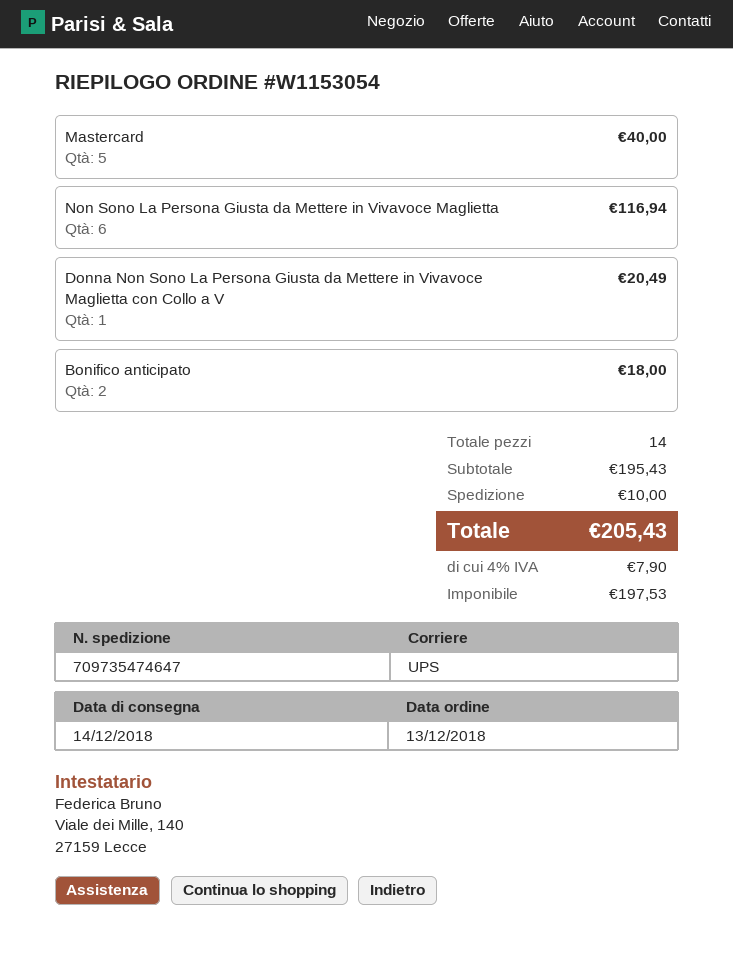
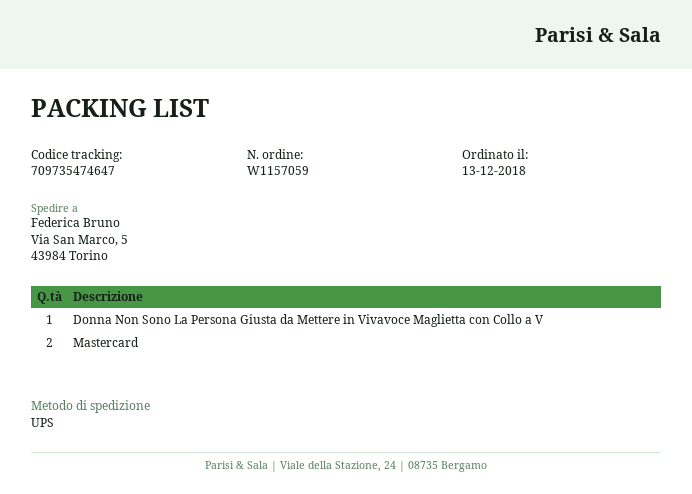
order number: W1153054 -> W1157059
Mastercard: 5 -> 2
Non Sono La Persona Giusta da Mettere in Vivavoce Maglietta: 6 -> none
Bonifico anticipato: 2 -> none

